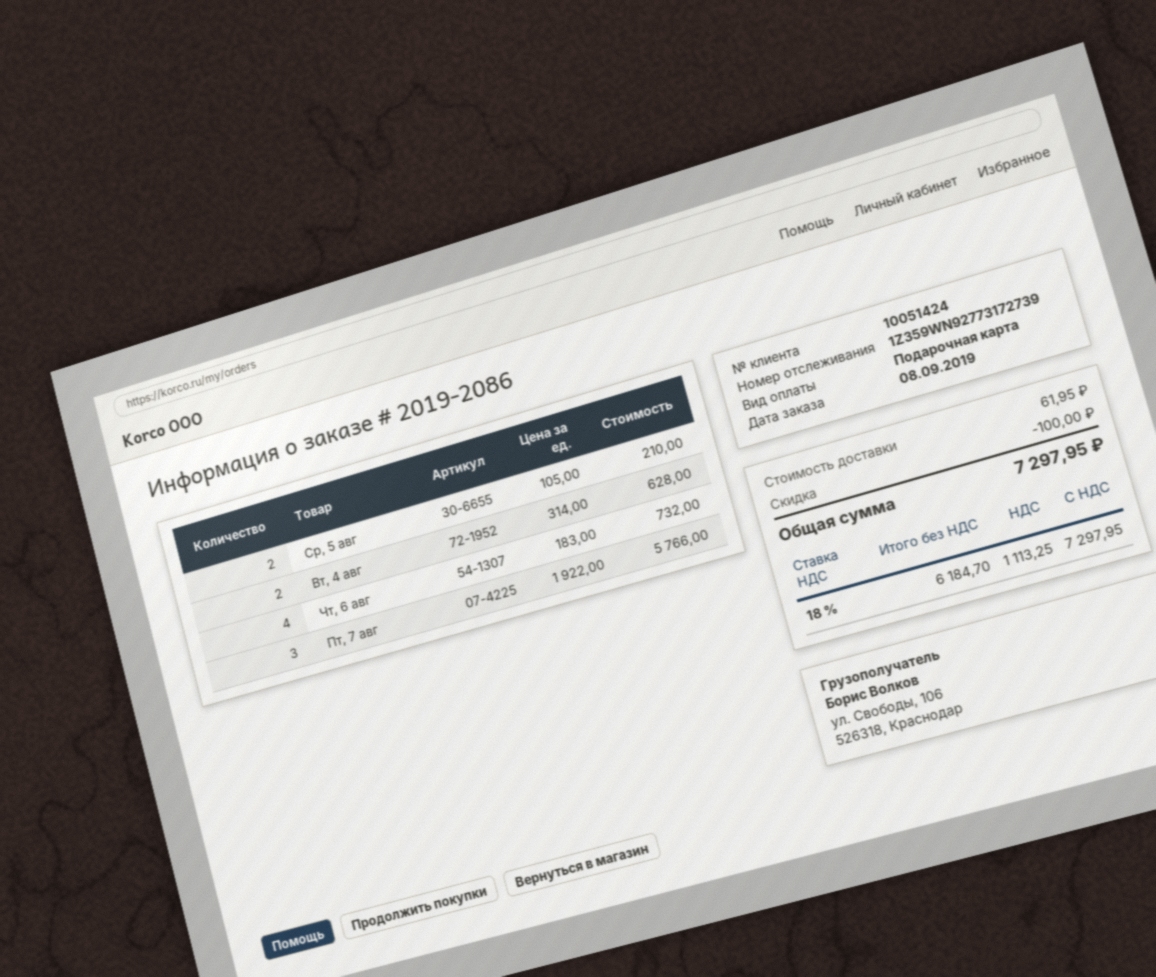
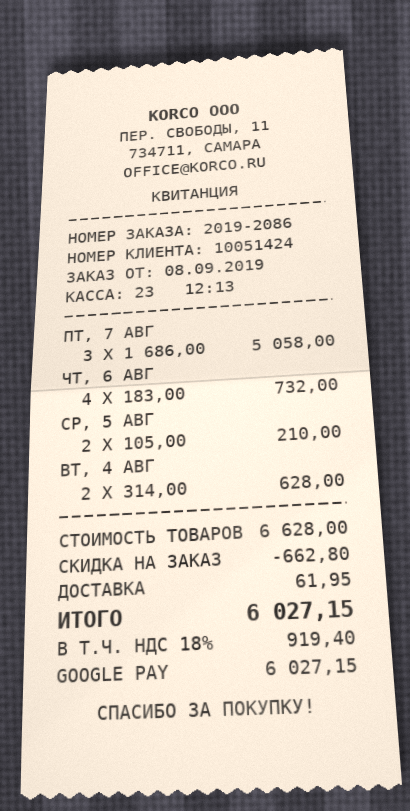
payment method: gift card -> Google Pay
Пт, 7 авг: 3 x 1922.00 = 5766.00 -> 3 x 1686.00 = 5058.00
discount: 100.00 -> 662.80
tax: 18% = 1113.25 -> 18% = 919.40
total: 7297.95 -> 6027.15

